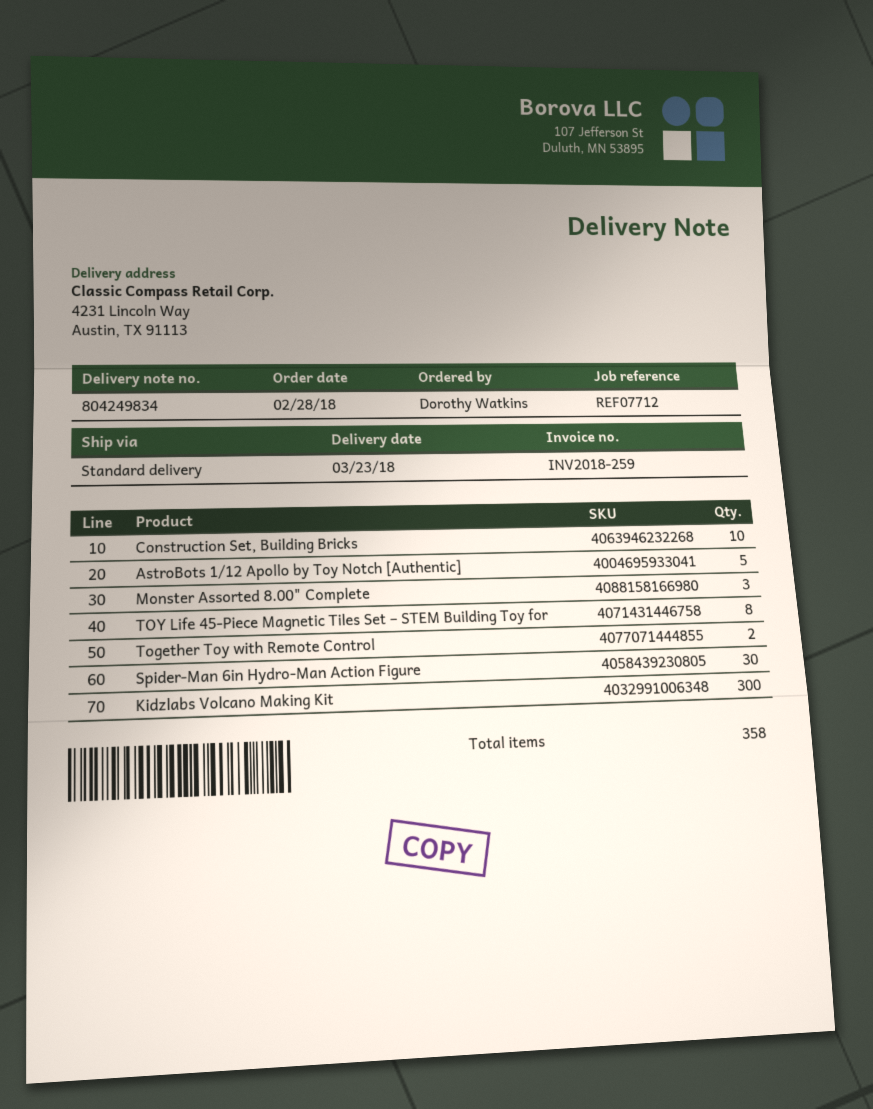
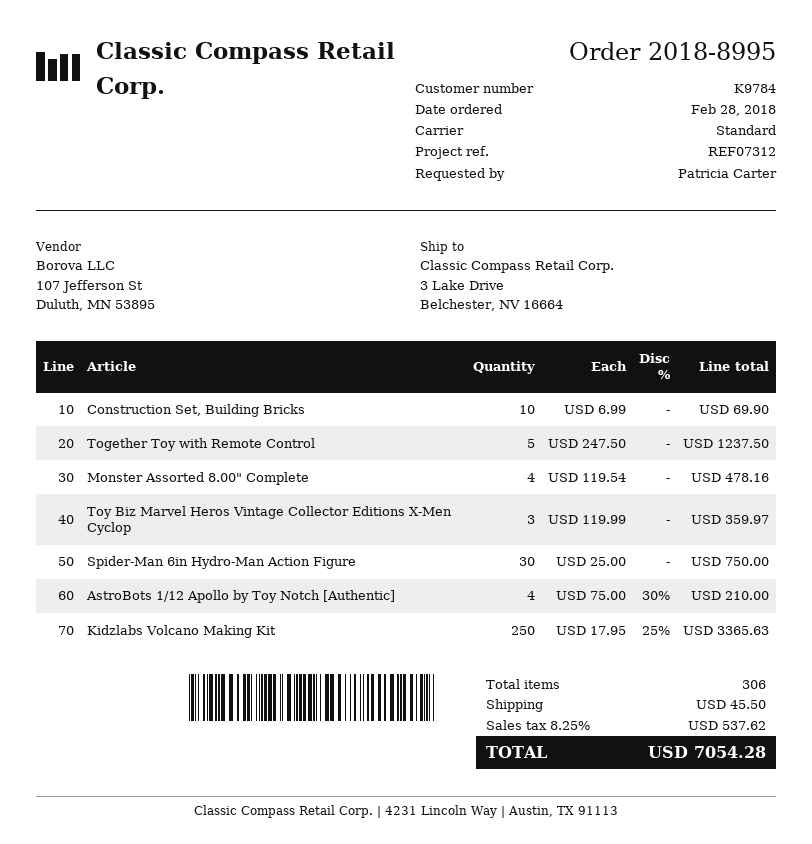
reference: REF07712 -> REF07312
ordered by: Dorothy Watkins -> Patricia Carter
ship to: 4231 Lincoln Way, Austin, TX 91113 -> 3 Lake Drive, Belchester, NV 16664
AstroBots 1/12 Apollo by Toy Notch [Authentic]: 5 -> 4
Monster Assorted 8.00" Complete: 3 -> 4
TOY Life 45-Piece Magnetic Tiles Set – STEM Building Toy for: 8 -> none
Together Toy with Remote Control: 2 -> 5
Kidzlabs Volcano Making Kit: 300 -> 250
Toy Biz Marvel Heros Vintage Collector Editions X-Men Cyclop: none -> 3
total quantity: 358 -> 306

